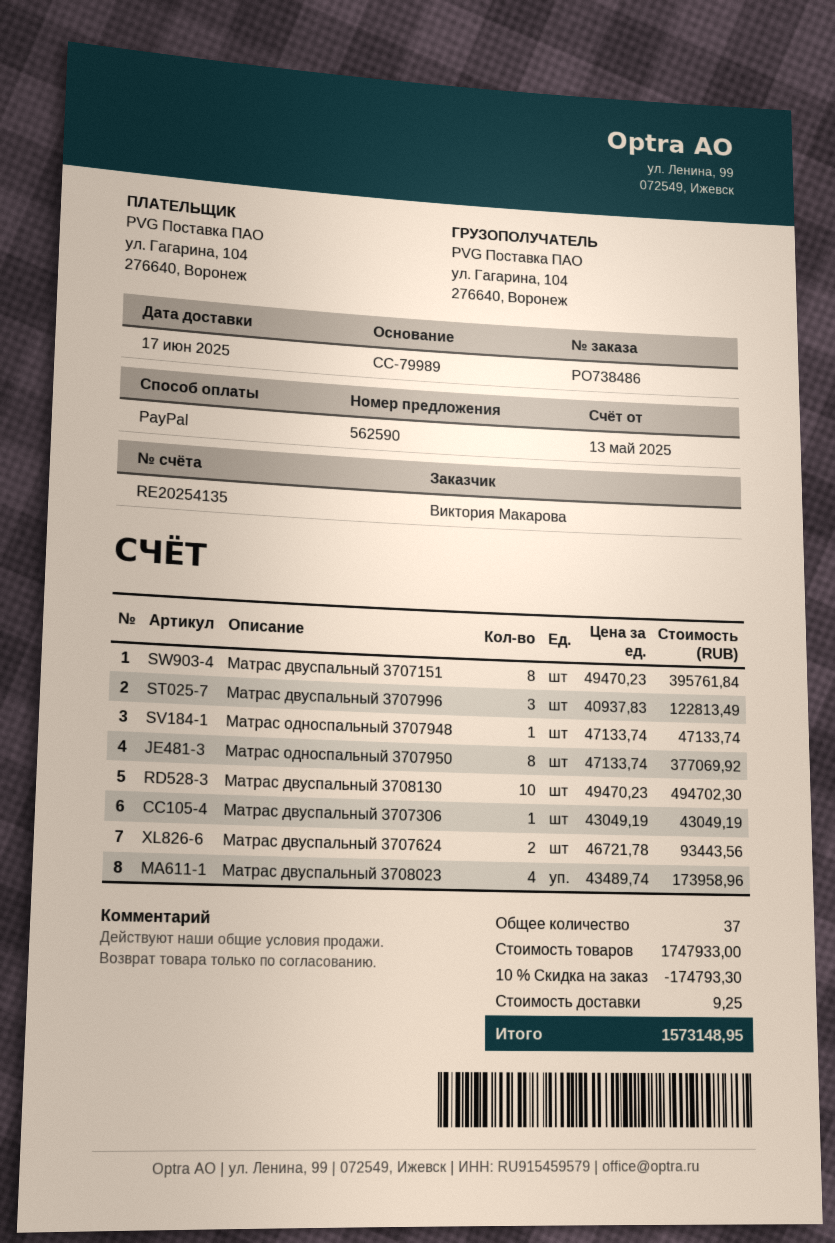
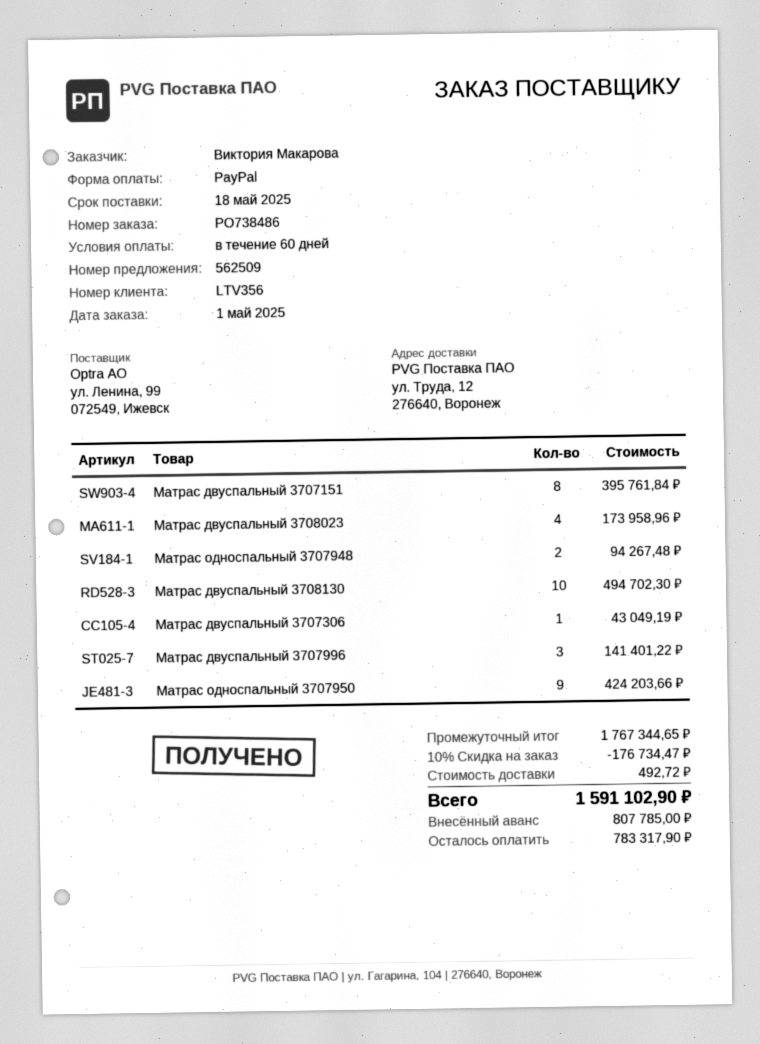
quote number: 562590 -> 562509
delivery date: 2025-06-17 -> 2025-05-18
ship to: ул. Гагарина, 104, 276640, Воронеж -> ул. Труда, 12, 276640, Воронеж
Матрас двуспальный 3707996: 3 for 122813.49 -> 3 for 141401.22
Матрас односпальный 3707948: 1 for 47133.74 -> 2 for 94267.48
Матрас односпальный 3707950: 8 for 377069.92 -> 9 for 424203.66
Матрас двуспальный 3707624: 2 for 93443.56 -> none
subtotal: 1747933.00 -> 1767344.65
discount: 10% = 174793.30 -> 10% = 176734.47
shipping: 9.25 -> 492.72
total: 1573148.95 -> 1591102.90

